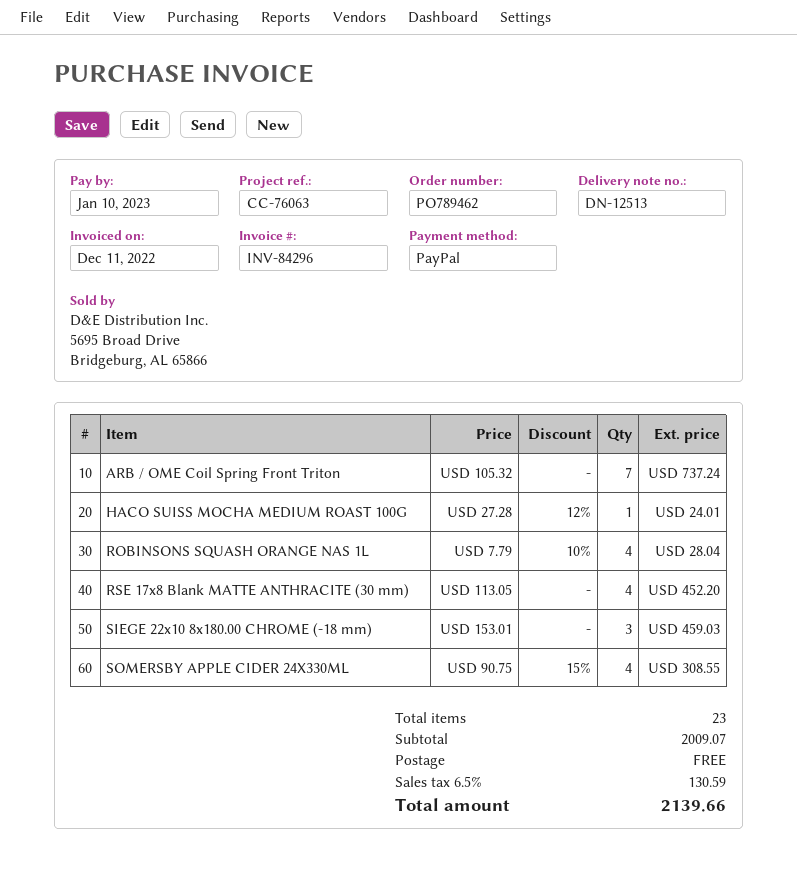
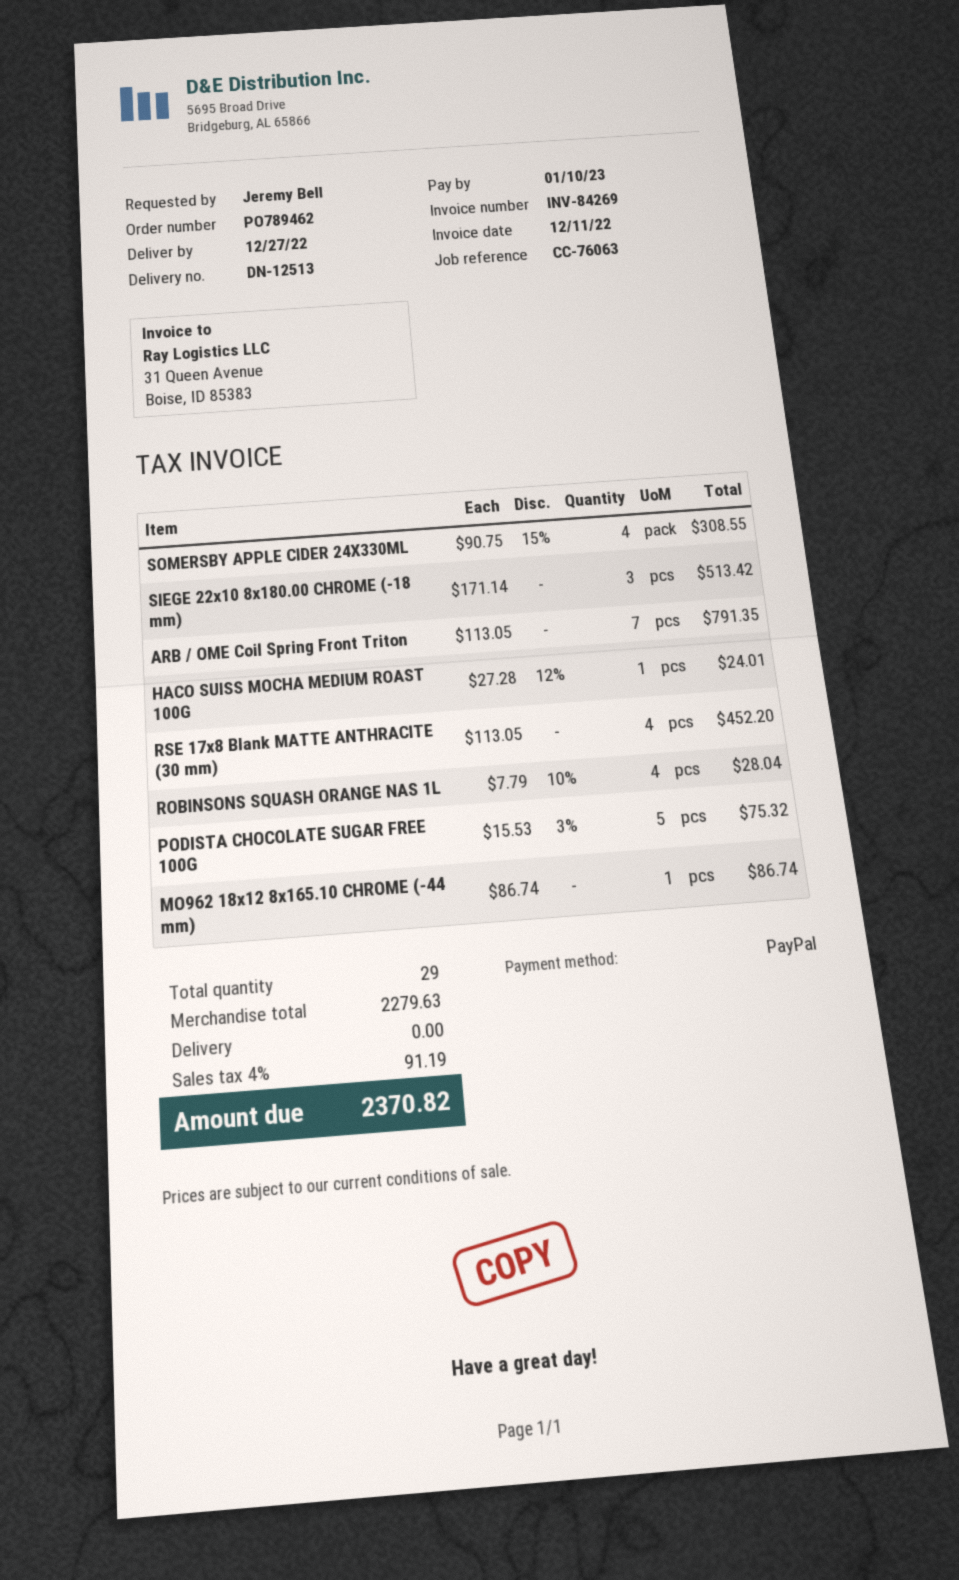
invoice number: INV-84296 -> INV-84269
ARB / OME Coil Spring Front Triton: 7 x 105.32 = 737.24 -> 7 x 113.05 = 791.35
SIEGE 22x10 8x180.00 CHROME (-18 mm): 3 x 153.01 = 459.03 -> 3 x 171.14 = 513.42
PODISTA CHOCOLATE SUGAR FREE 100G: none -> 5 x 15.53 - 3% = 75.32
MO962 18x12 8x165.10 CHROME (-44 mm): none -> 1 x 86.74 = 86.74
total quantity: 23 -> 29
subtotal: 2009.07 -> 2279.63
tax: 6.5% = 130.59 -> 4% = 91.19
total: 2139.66 -> 2370.82

